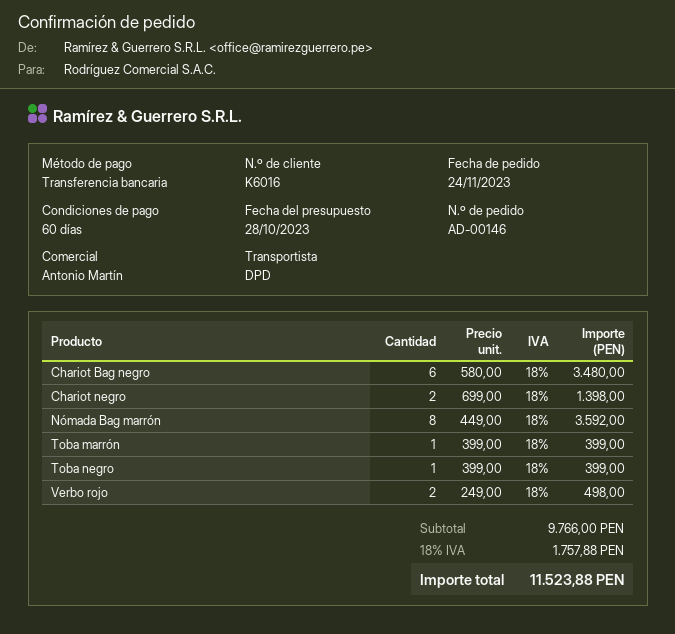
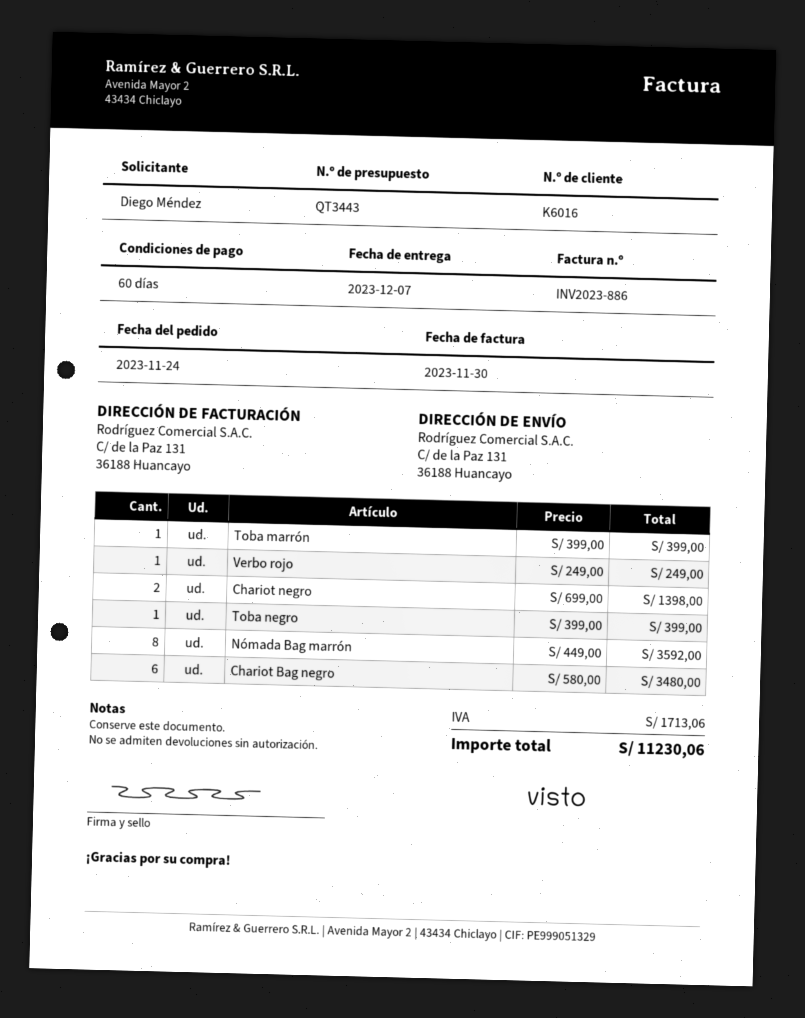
Verbo rojo: 2 x 249.00 = 498.00 -> 1 x 249.00 = 249.00
tax: 1757.88 -> 1713.06
total: 11523.88 -> 11230.06

